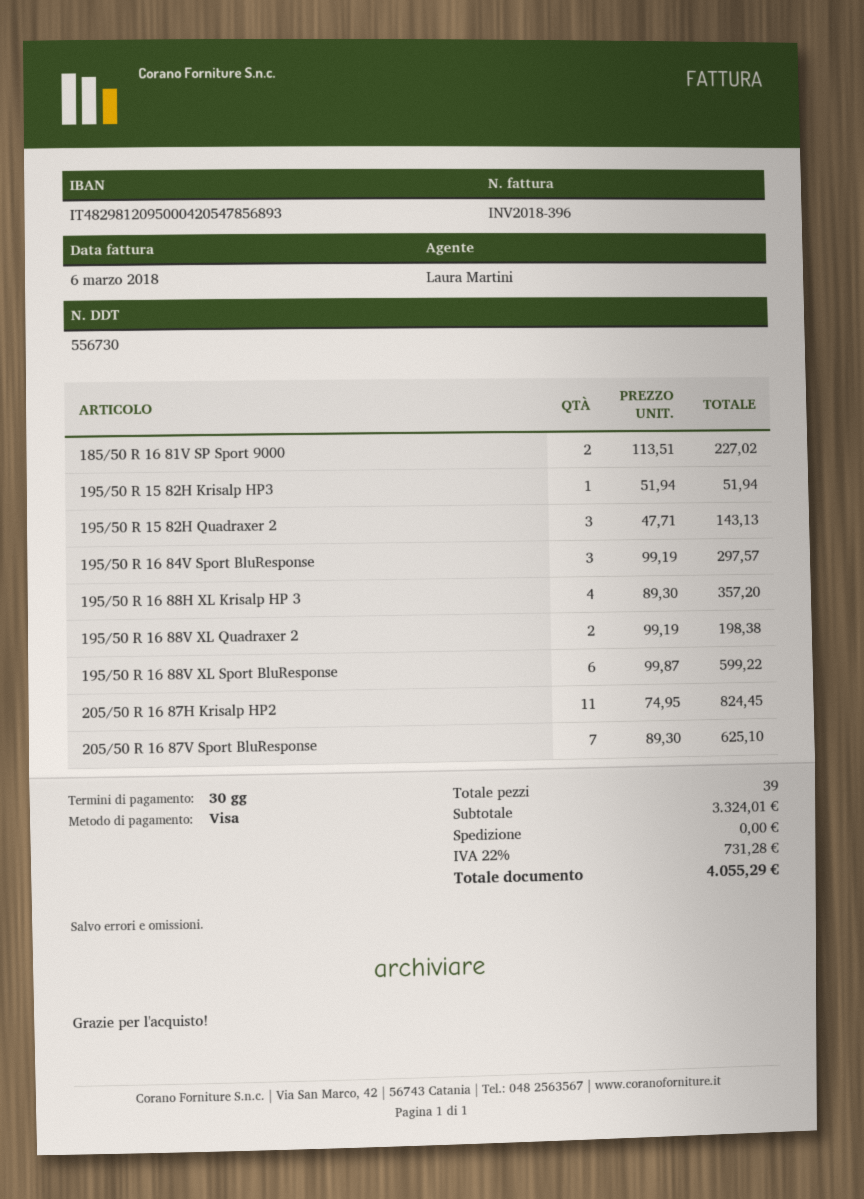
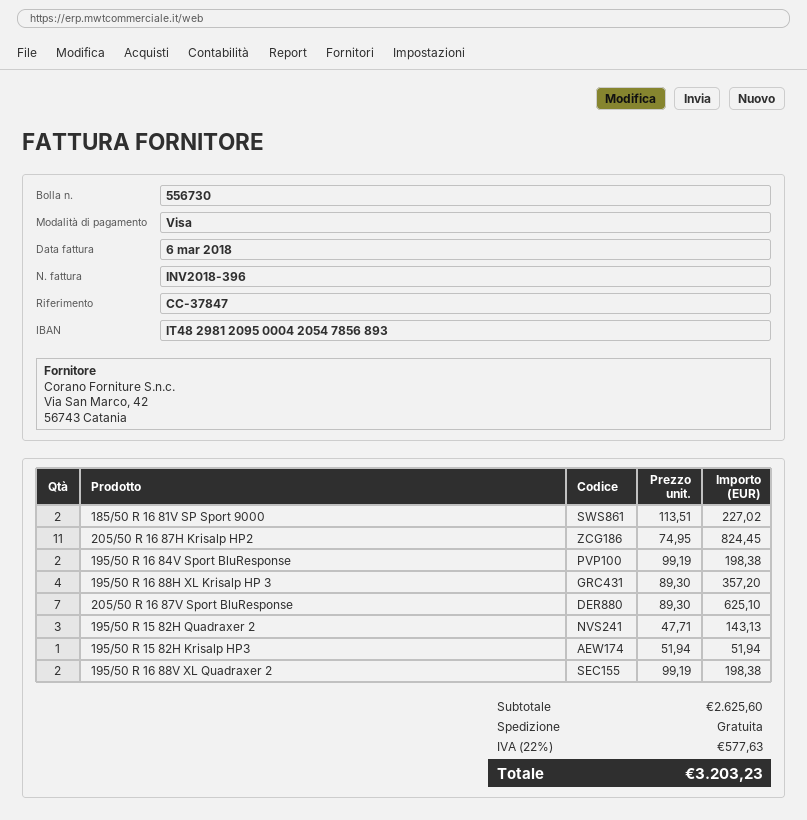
195/50 R 16 84V Sport BluResponse: 3 x 99.19 = 297.57 -> 2 x 99.19 = 198.38
195/50 R 16 88V XL Sport BluResponse: 6 x 99.87 = 599.22 -> none
subtotal: 3324.01 -> 2625.60
tax: 22% = 731.28 -> 22% = 577.63
total: 4055.29 -> 3203.23

